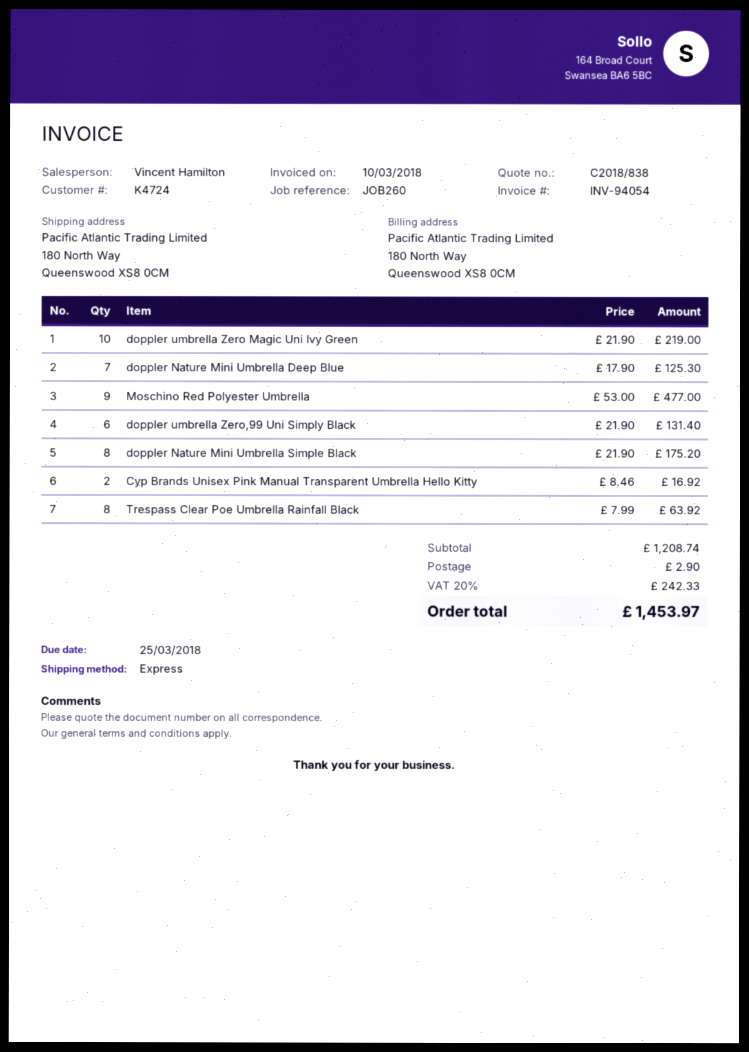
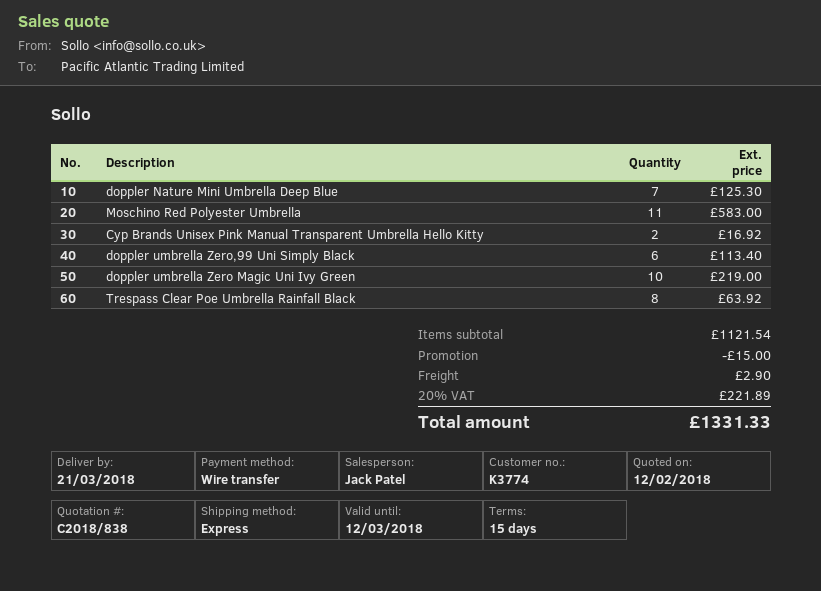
customer number: K4724 -> K3774
sales rep: Vincent Hamilton -> Jack Patel
Moschino Red Polyester Umbrella: 9 for 477.00 -> 11 for 583.00
doppler umbrella Zero,99 Uni Simply Black: 6 for 131.40 -> 6 for 113.40
doppler Nature Mini Umbrella Simple Black: 8 for 175.20 -> none
subtotal: 1208.74 -> 1121.54
discount: none -> 15.00
tax: 20% = 242.33 -> 20% = 221.89
total: 1453.97 -> 1331.33

